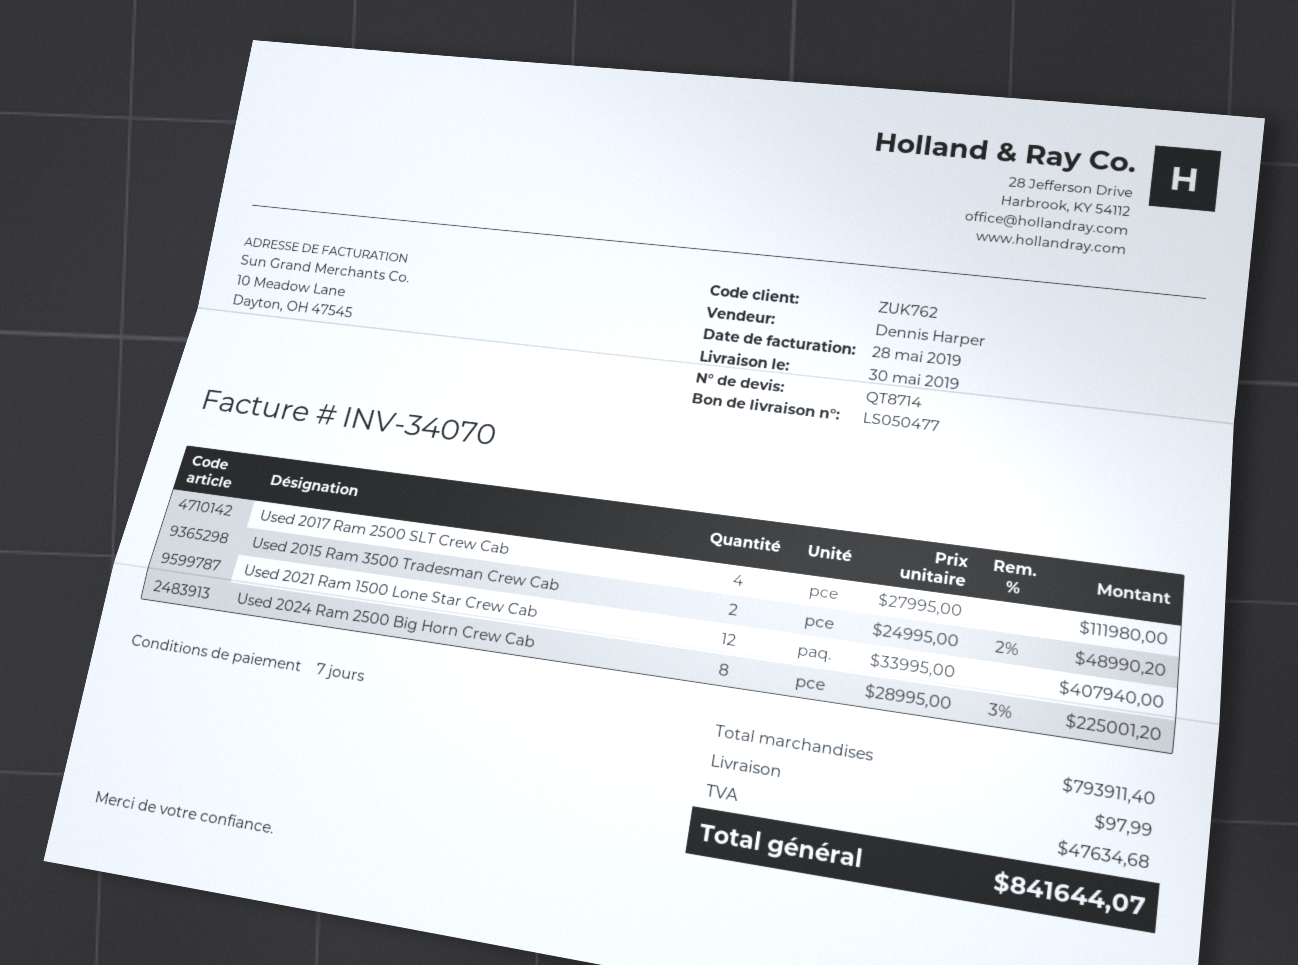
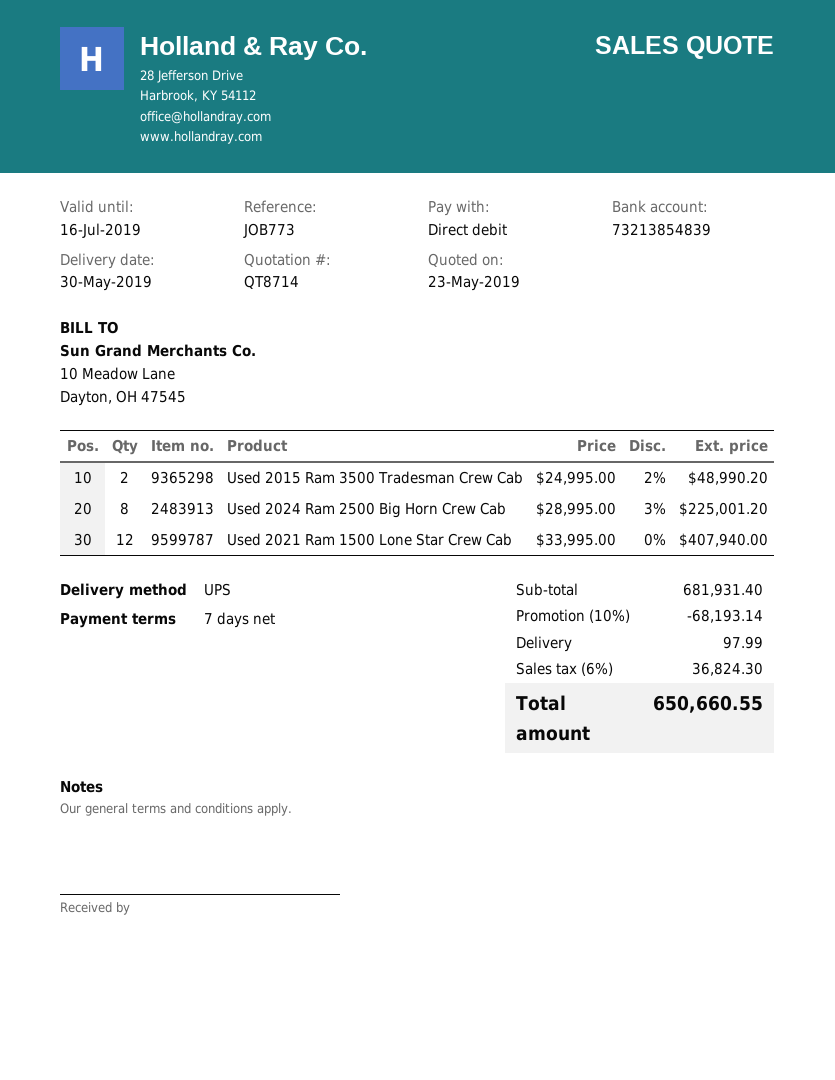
Used 2017 Ram 2500 SLT Crew Cab: 4 x 27995.00 = 111980.00 -> none
subtotal: 793911.40 -> 681931.40
discount: none -> 10% = 68193.14
tax: 47634.68 -> 36824.30
total: 841644.07 -> 650660.55

